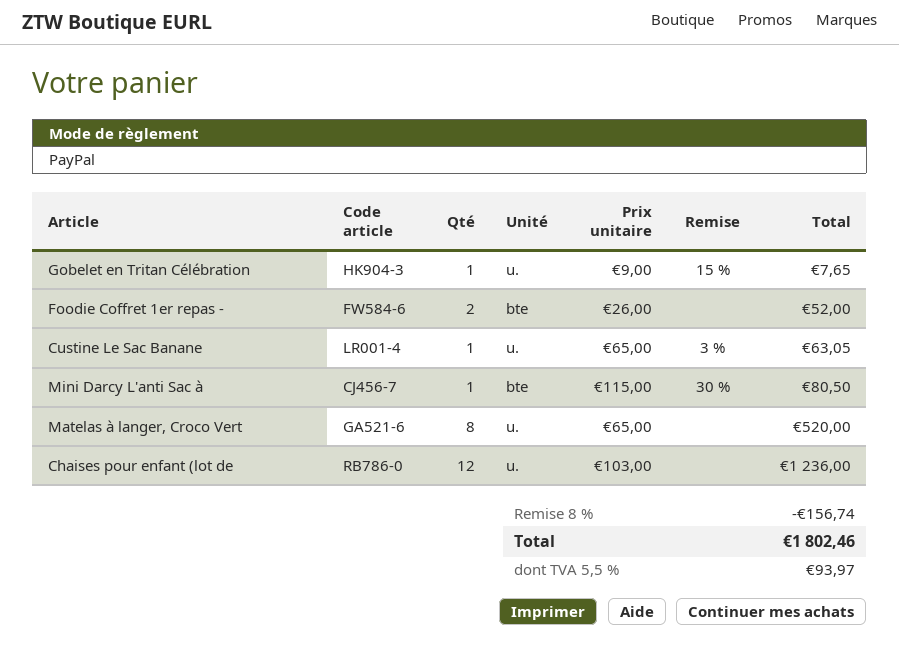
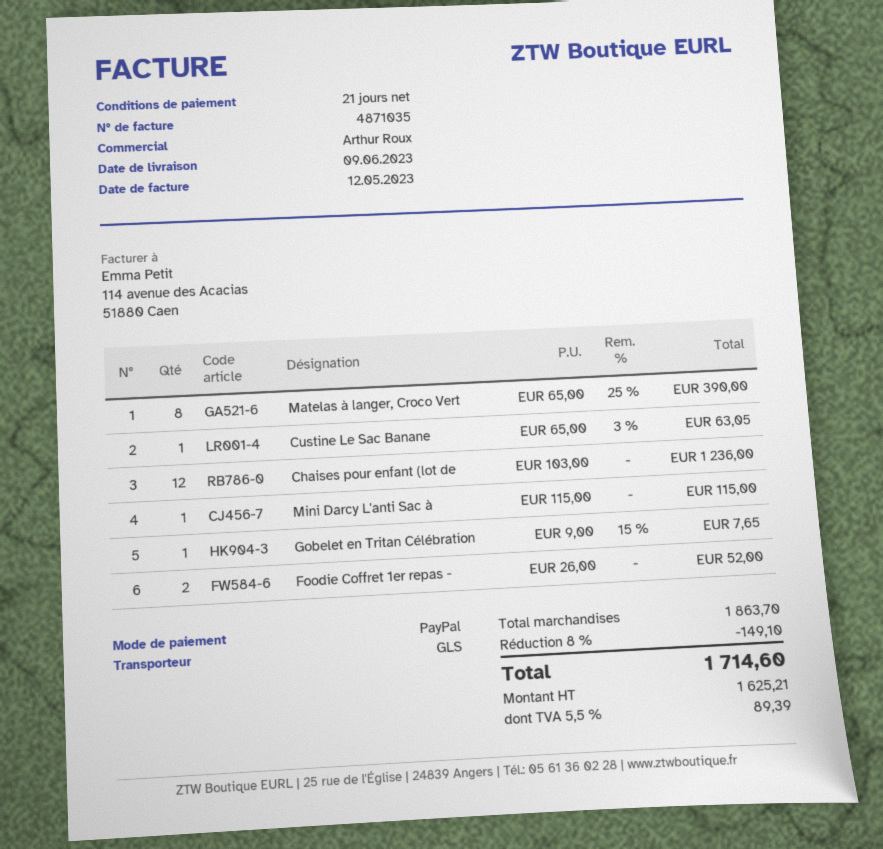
Mini Darcy L'anti Sac à: 1 x 115.00 - 30% = 80.50 -> 1 x 115.00 = 115.00
Matelas à langer, Croco Vert: 8 x 65.00 = 520.00 -> 8 x 65.00 - 25% = 390.00
discount: 8% = 156.74 -> 8% = 149.10
tax: 5.5% = 93.97 -> 5.5% = 89.39
total: 1802.46 -> 1714.60

